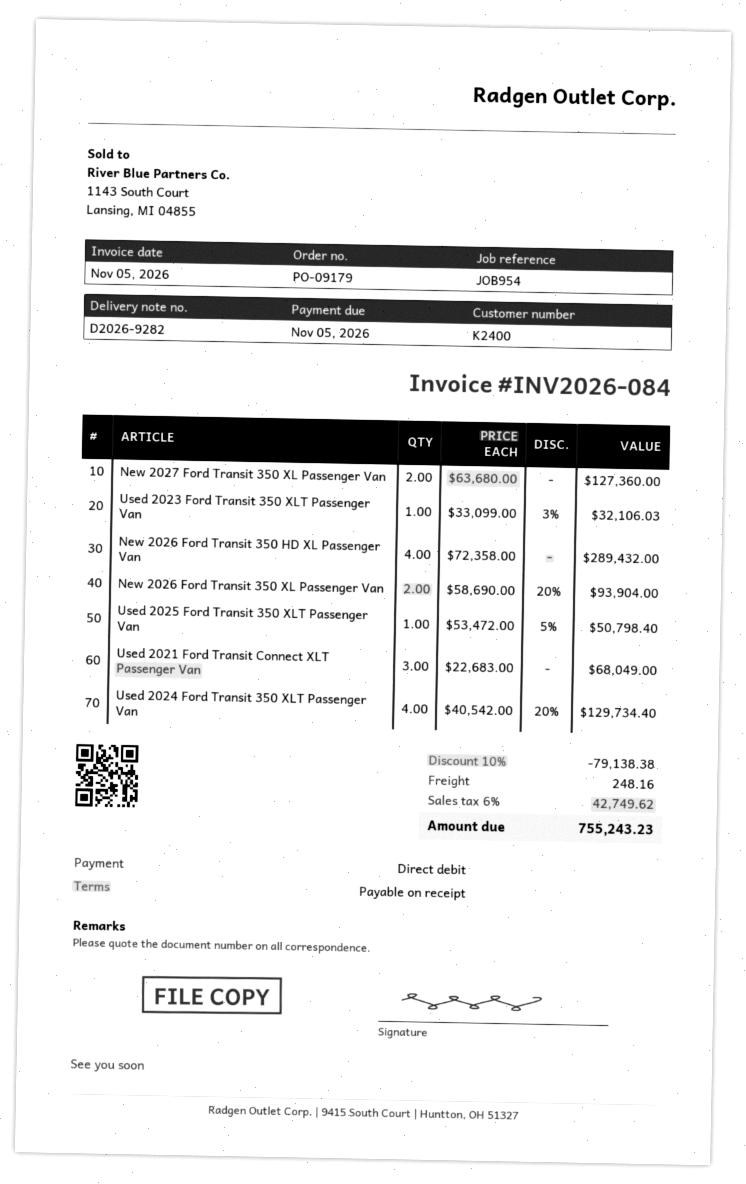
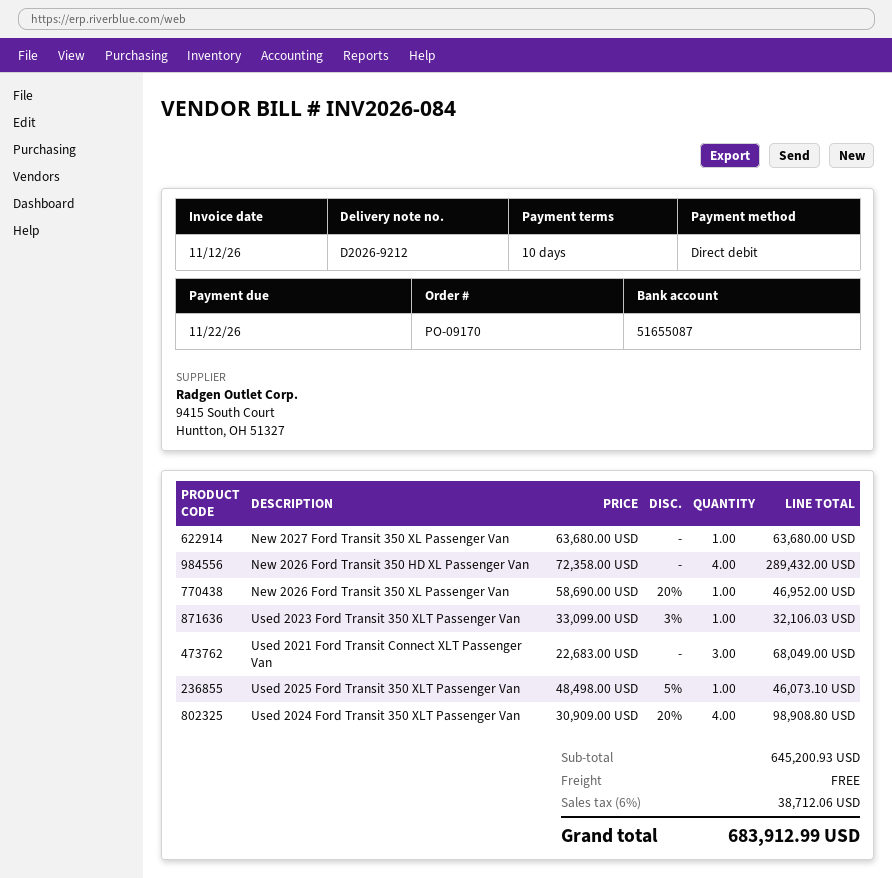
order number: PO-09179 -> PO-09170
delivery note number: D2026-9282 -> D2026-9212
invoice date: 2026-11-05 -> 2026-11-12
payment terms: on receipt -> 10 days
due date: 2026-11-05 -> 2026-11-22
New 2027 Ford Transit 350 XL Passenger Van: 2 x 63680.00 = 127360.00 -> 1 x 63680.00 = 63680.00
New 2026 Ford Transit 350 XL Passenger Van: 2 x 58690.00 - 20% = 93904.00 -> 1 x 58690.00 - 20% = 46952.00
Used 2025 Ford Transit 350 XLT Passenger Van: 1 x 53472.00 - 5% = 50798.40 -> 1 x 48498.00 - 5% = 46073.10
Used 2024 Ford Transit 350 XLT Passenger Van: 4 x 40542.00 - 20% = 129734.40 -> 4 x 30909.00 - 20% = 98908.80
discount: 10% = 79138.38 -> none
shipping: 248.16 -> 0.00
tax: 6% = 42749.62 -> 6% = 38712.06
total: 755243.23 -> 683912.99

